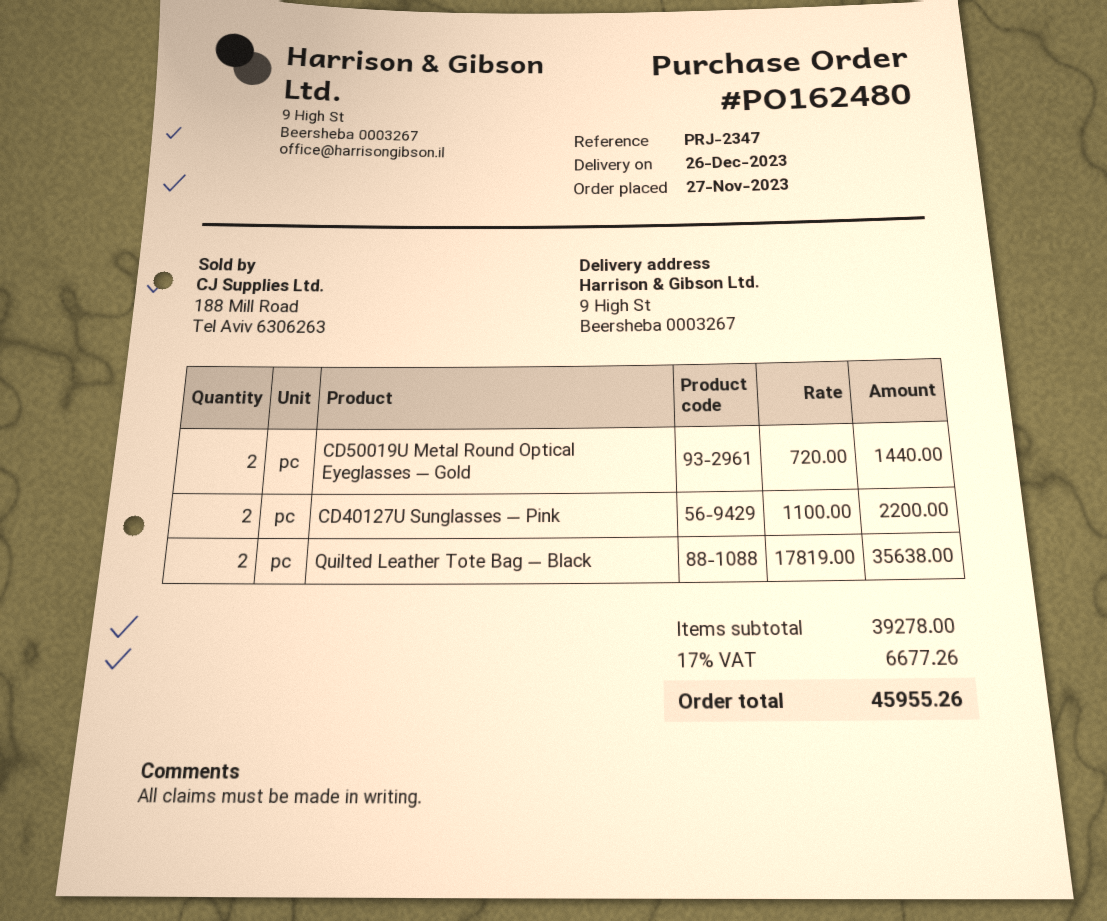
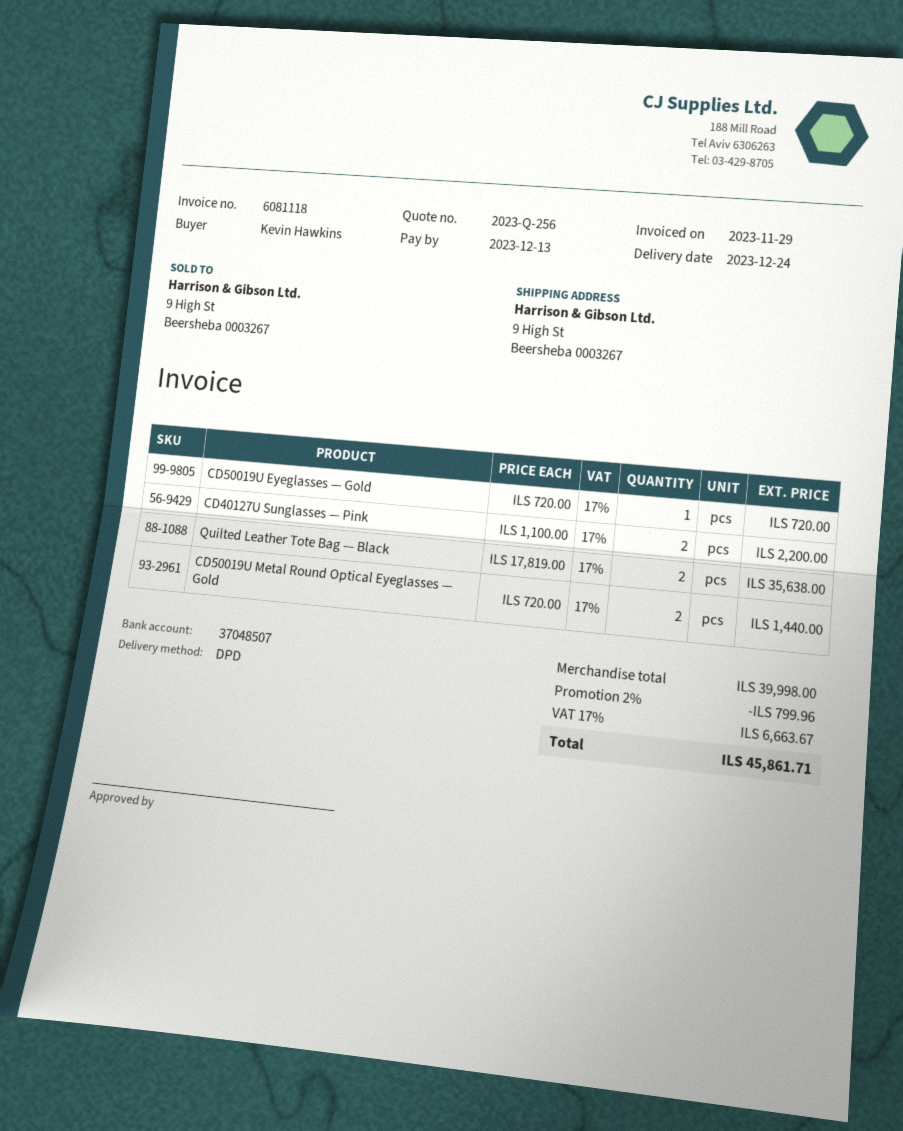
delivery date: 2023-12-26 -> 2023-12-24
CD50019U Eyeglasses — Gold: none -> 1 x 720.00 = 720.00
subtotal: 39278.00 -> 39998.00
discount: none -> 2% = 799.96
tax: 17% = 6677.26 -> 17% = 6663.67
total: 45955.26 -> 45861.71

